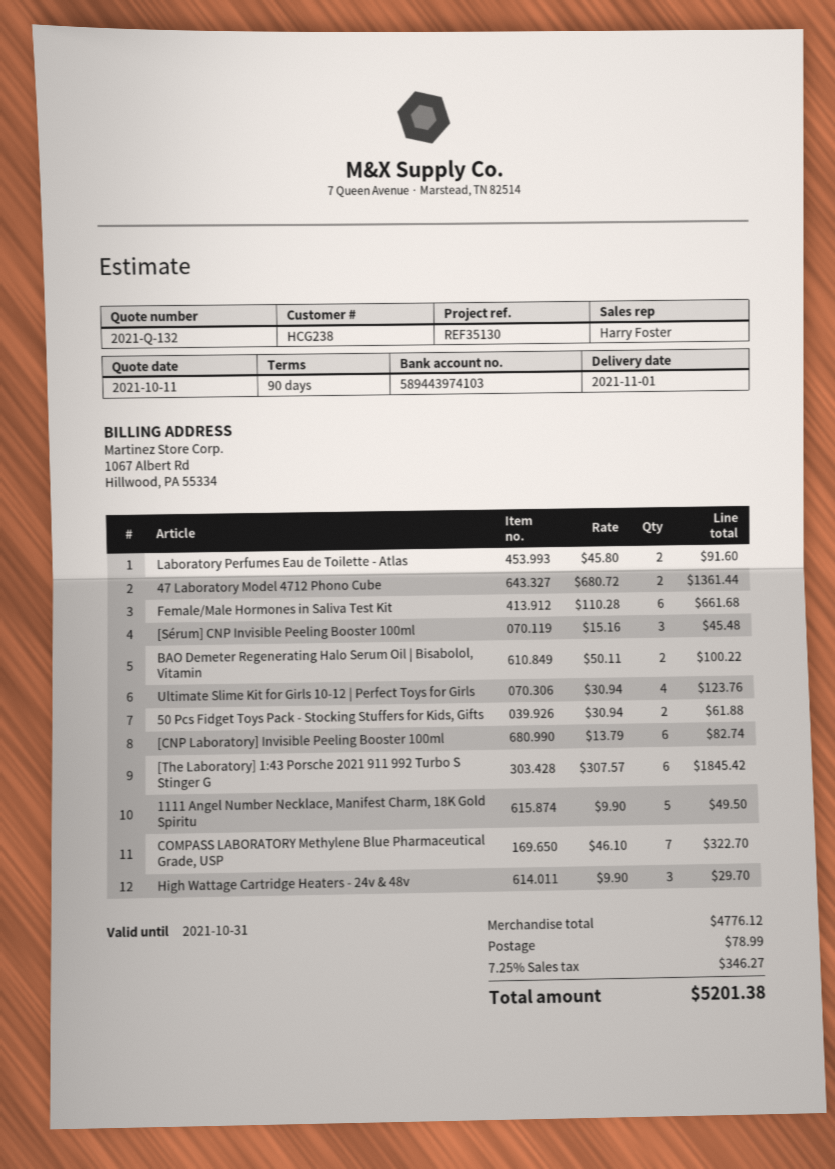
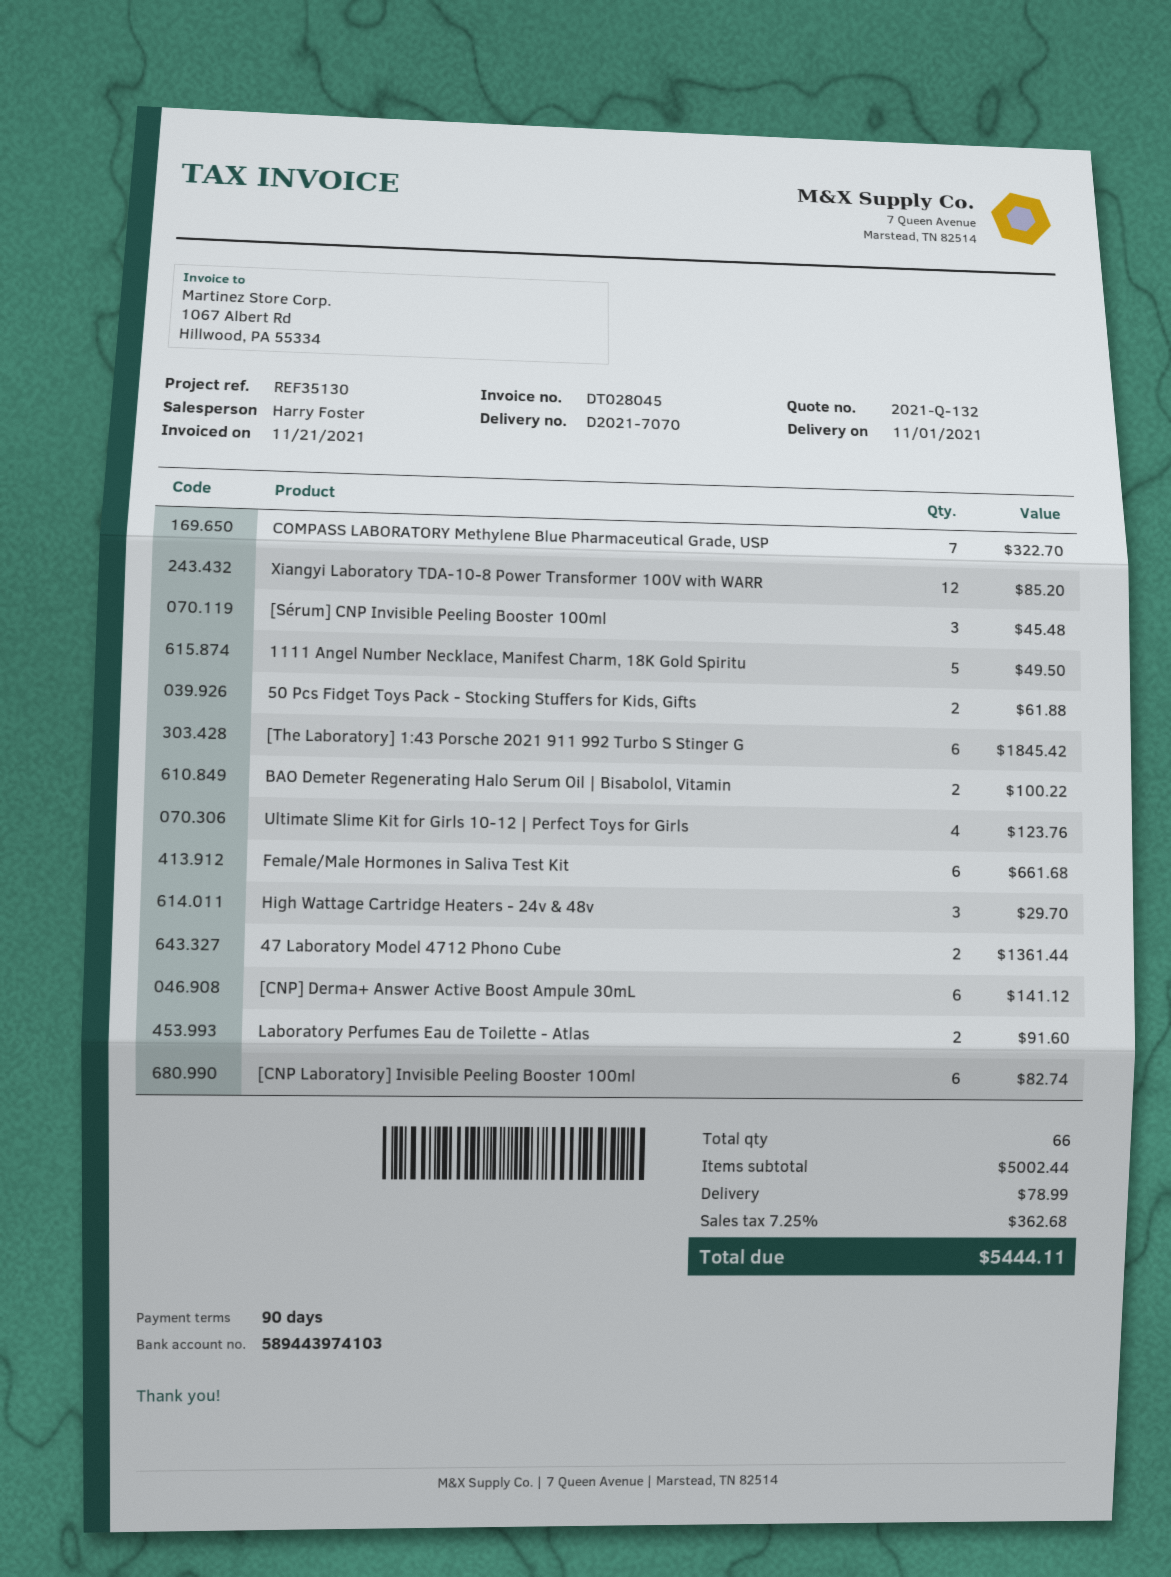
Xiangyi Laboratory TDA-10-8 Power Transformer 100V with WARR: none -> 12 for 85.20
[CNP] Derma+ Answer Active Boost Ampule 30mL: none -> 6 for 141.12
subtotal: 4776.12 -> 5002.44
tax: 7.25% = 346.27 -> 7.25% = 362.68
total: 5201.38 -> 5444.11

